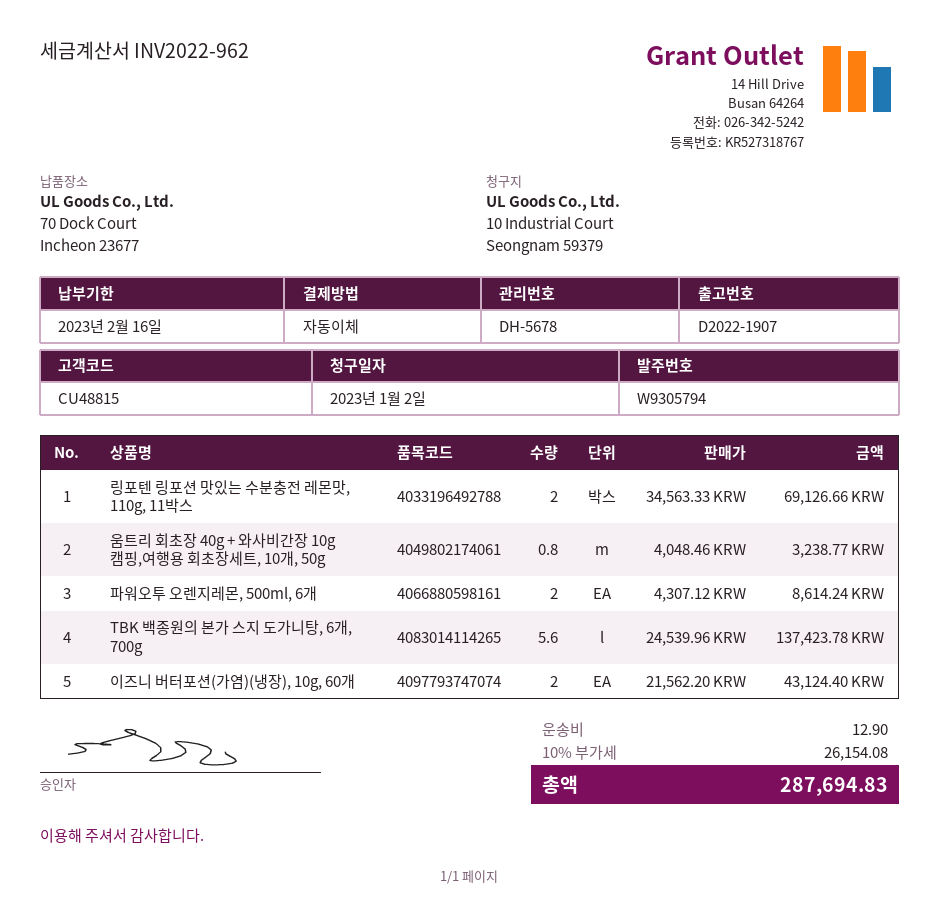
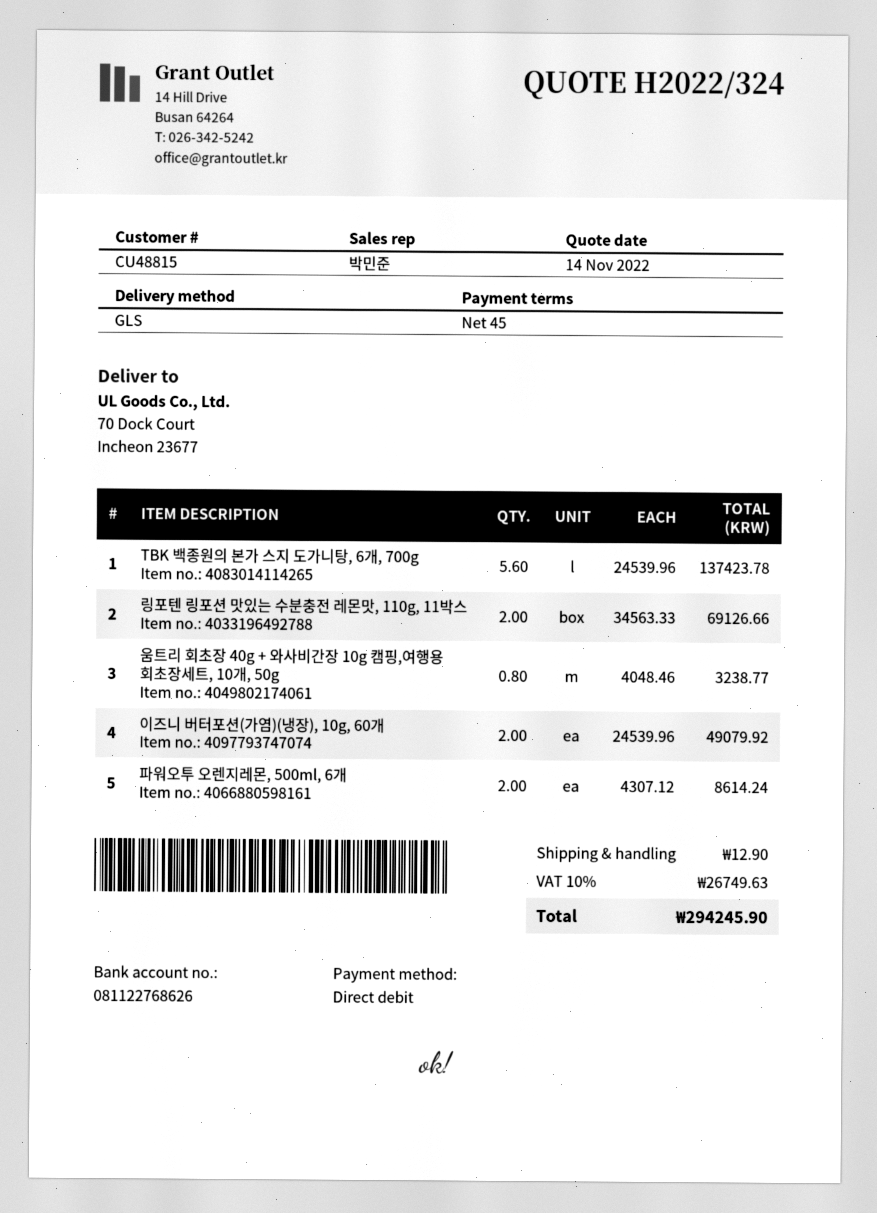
이즈니 버터포션(가염)(냉장), 10g, 60개: 2 x 21562.20 = 43124.40 -> 2 x 24539.96 = 49079.92
tax: 10% = 26154.08 -> 10% = 26749.63
total: 287694.83 -> 294245.90

